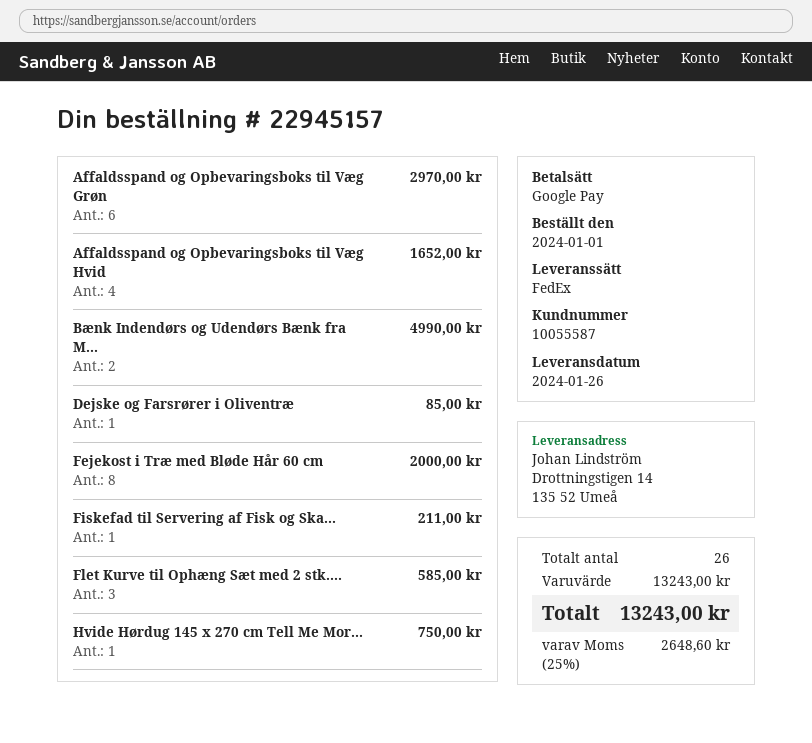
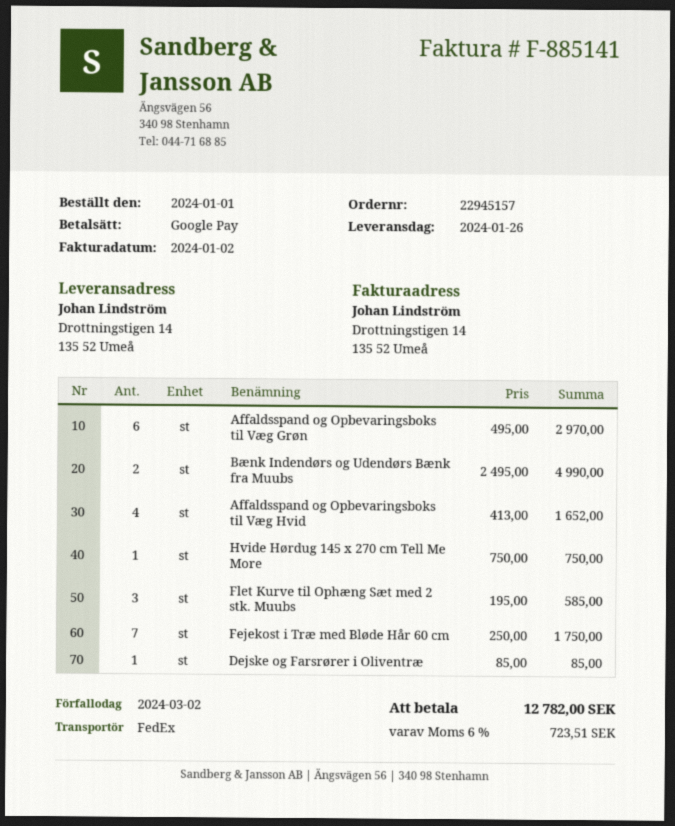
Fejekost i Træ med Bløde Hår 60 cm: 8 for 2000.00 -> 7 for 1750.00
Fiskefad til Servering af Fisk og Ska...: 1 for 211.00 -> none
tax: 25% = 2648.60 -> 6% = 723.51
total: 13243.00 -> 12782.00

